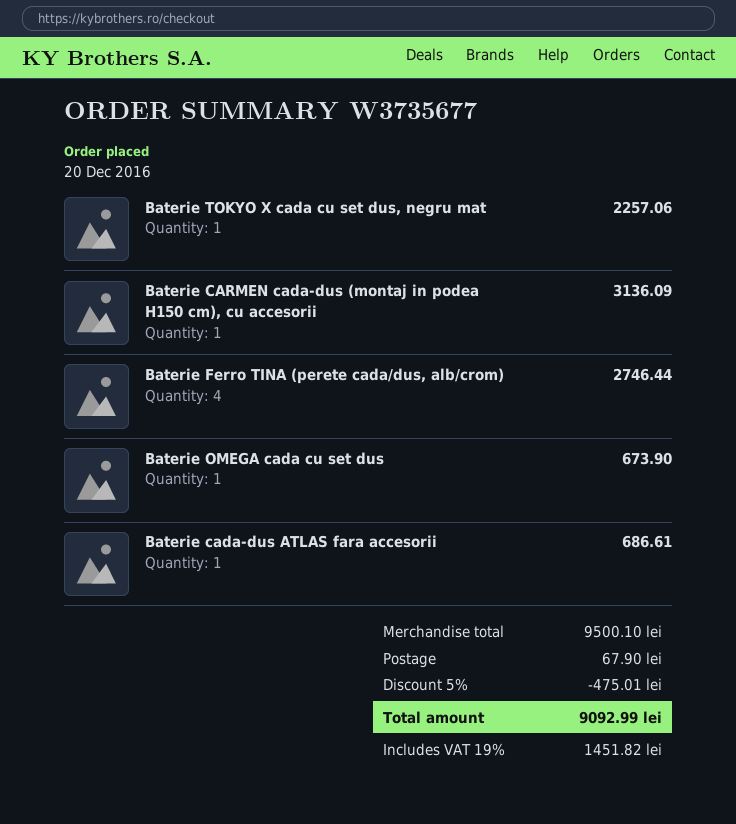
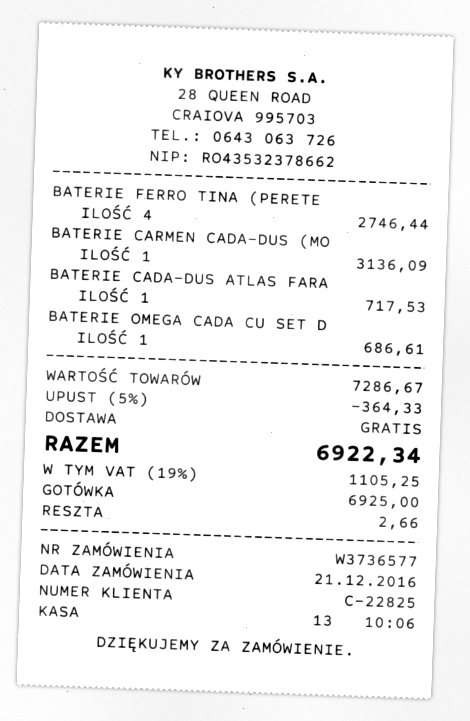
order number: W3735677 -> W3736577
order date: 2016-12-20 -> 2016-12-21
Baterie TOKYO X cada cu set dus, negru mat: 1 for 2257.06 -> none
Baterie OMEGA cada cu set dus: 1 for 673.90 -> 1 for 686.61
Baterie cada-dus ATLAS fara accesorii: 1 for 686.61 -> 1 for 717.53
subtotal: 9500.10 -> 7286.67
discount: 5% = 475.01 -> 5% = 364.33
shipping: 67.90 -> 0.00
tax: 19% = 1451.82 -> 19% = 1105.25
total: 9092.99 -> 6922.34

